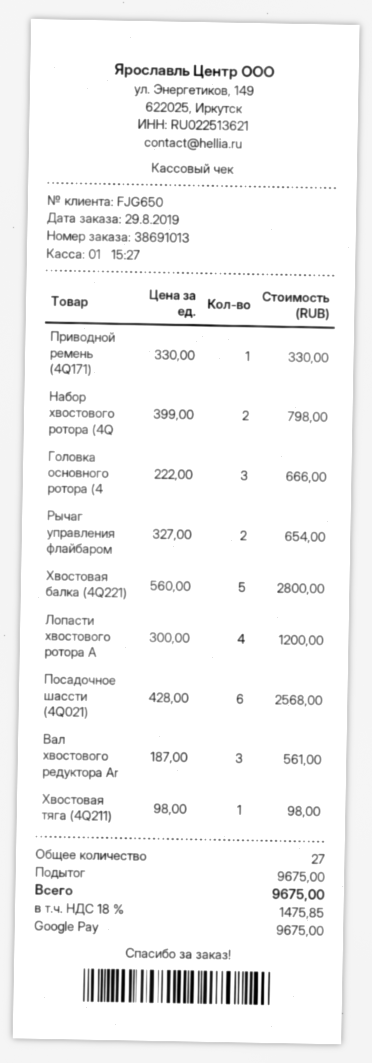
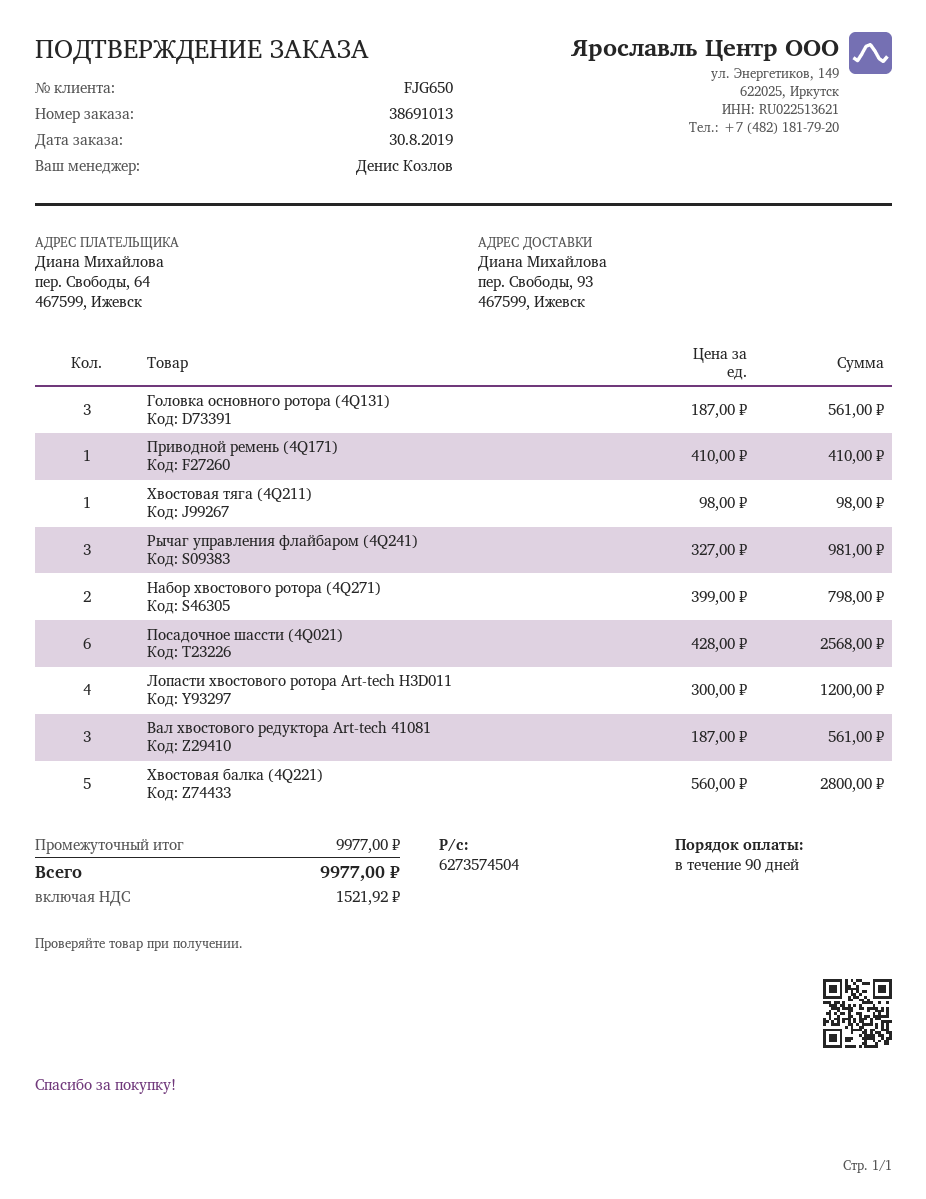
order date: 2019-08-29 -> 2019-08-30
Приводной ремень (4Q171): 1 x 330.00 = 330.00 -> 1 x 410.00 = 410.00
Головка основного ротора (4: 3 x 222.00 = 666.00 -> 3 x 187.00 = 561.00
Рычаг управления флайбаром: 2 x 327.00 = 654.00 -> 3 x 327.00 = 981.00
subtotal: 9675.00 -> 9977.00
tax: 1475.85 -> 1521.92
total: 9675.00 -> 9977.00

